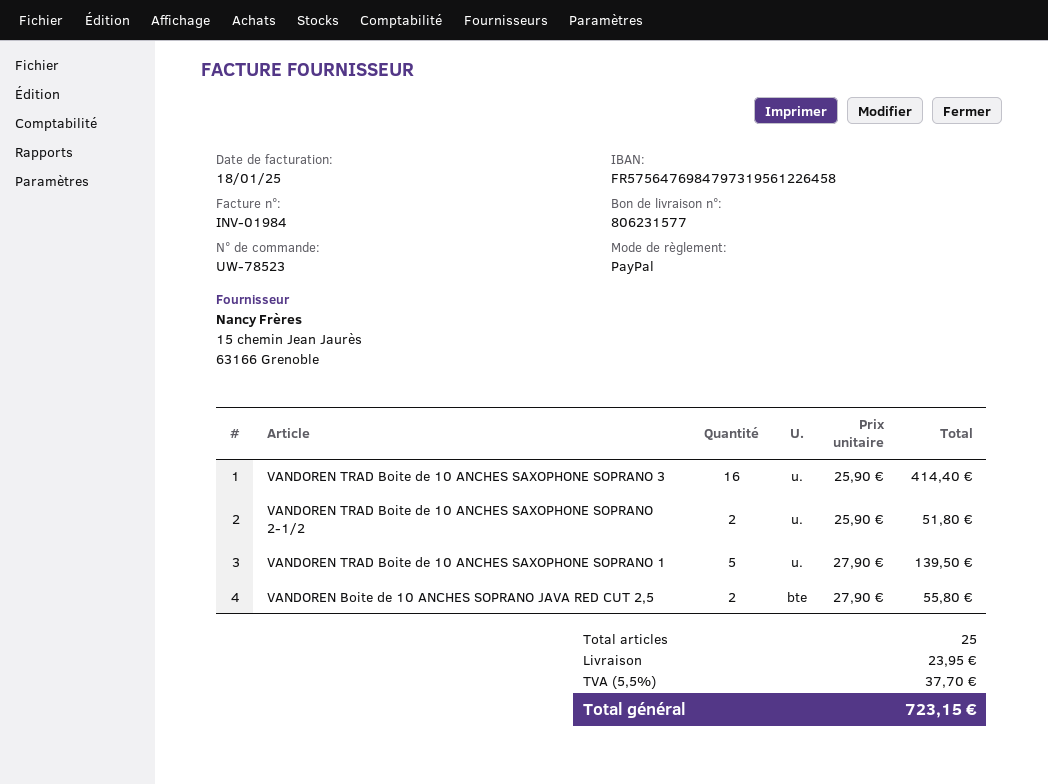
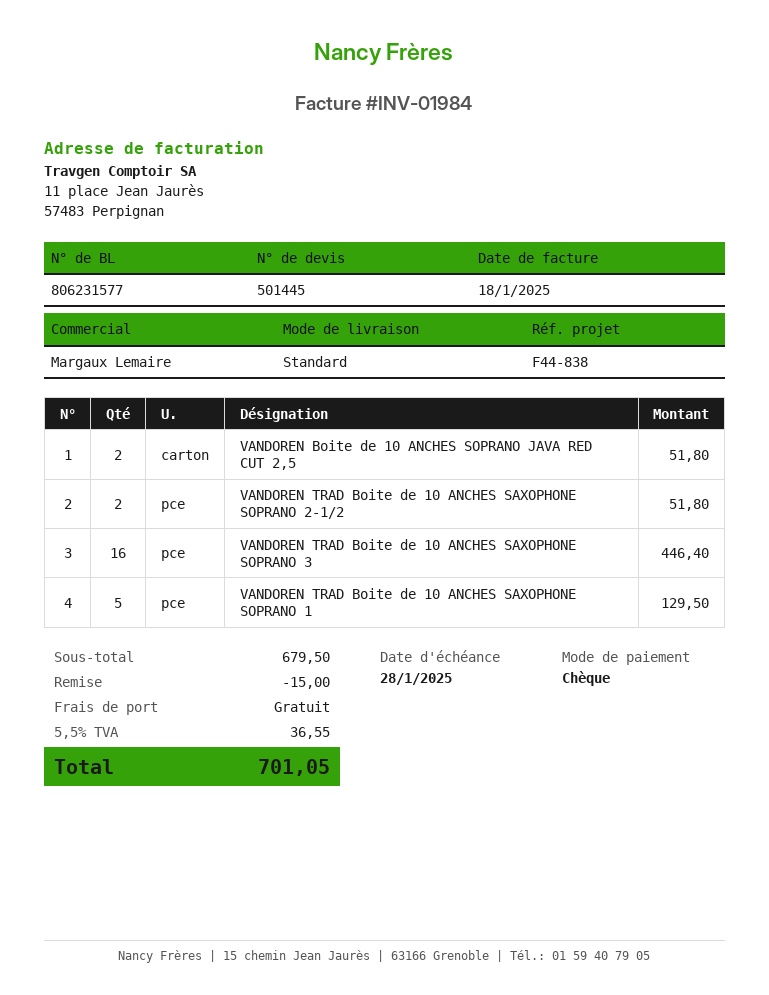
payment method: PayPal -> cheque
VANDOREN TRAD Boite de 10 ANCHES SAXOPHONE SOPRANO 3: 16 for 414.40 -> 16 for 446.40
VANDOREN TRAD Boite de 10 ANCHES SAXOPHONE SOPRANO 1: 5 for 139.50 -> 5 for 129.50
VANDOREN Boite de 10 ANCHES SOPRANO JAVA RED CUT 2,5: 2 for 55.80 -> 2 for 51.80
discount: none -> 15.00
shipping: 23.95 -> 0.00
tax: 5.5% = 37.70 -> 5.5% = 36.55
total: 723.15 -> 701.05

